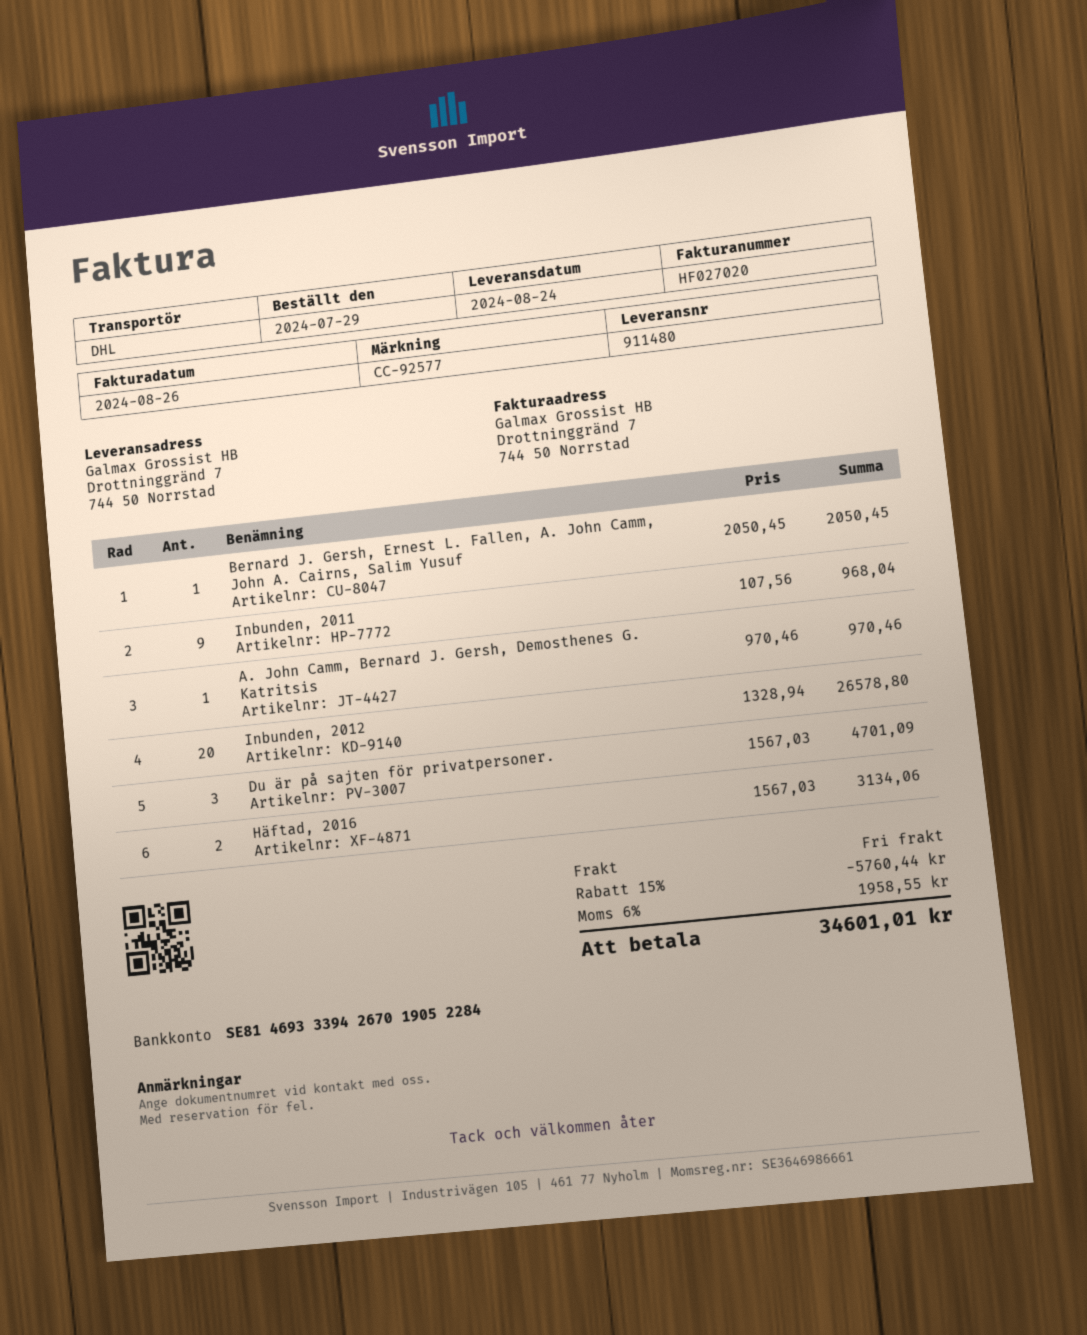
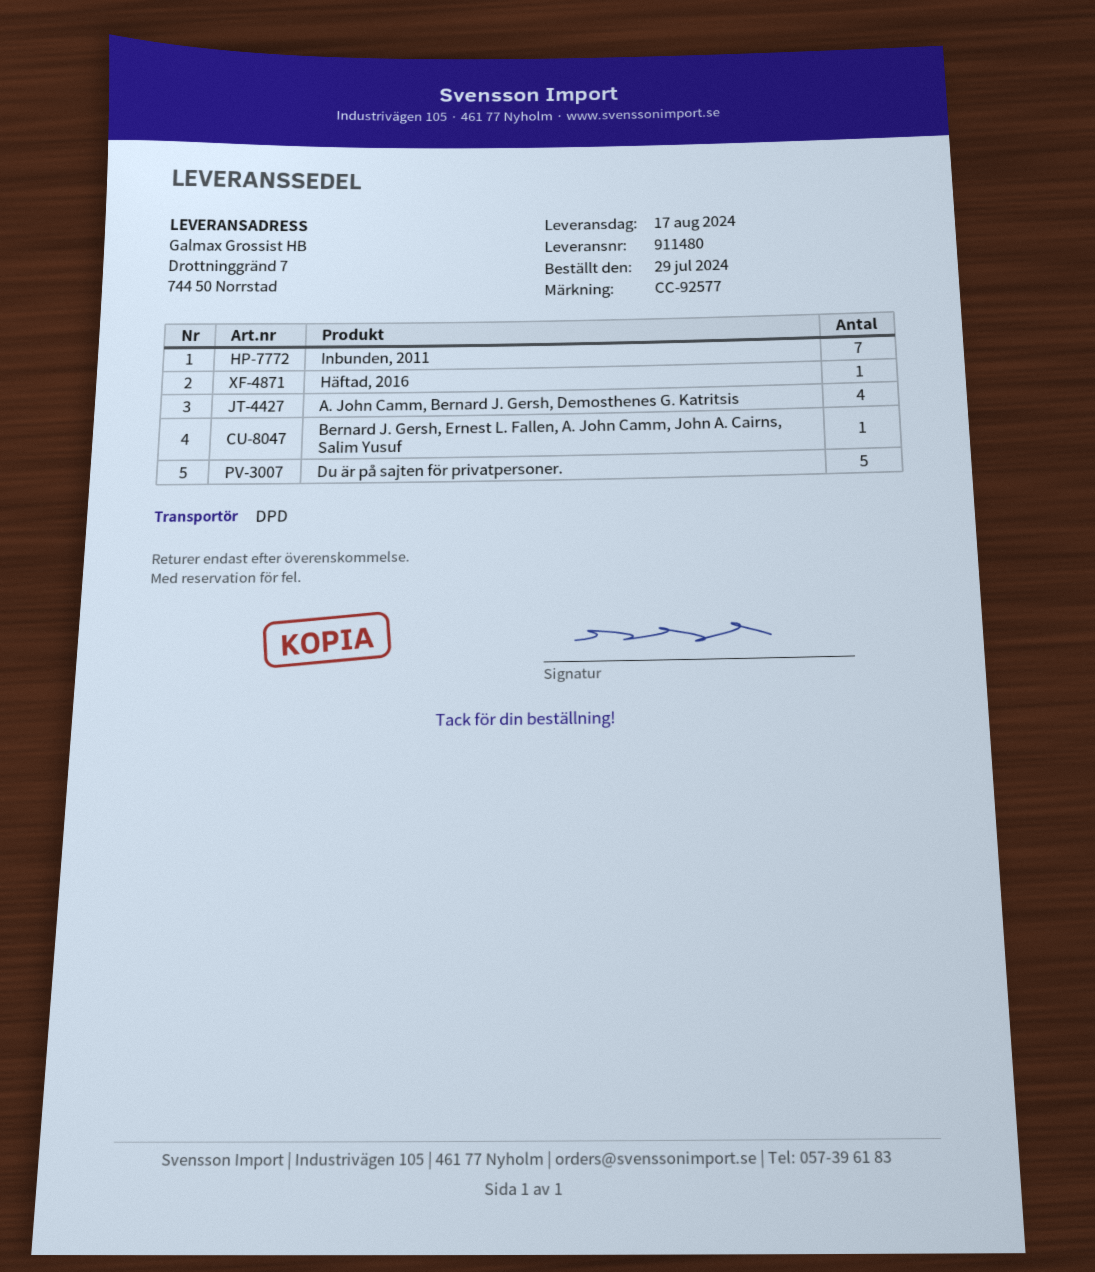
delivery date: 2024-08-24 -> 2024-08-17
shipping method: DHL -> DPD
Inbunden, 2011: 9 -> 7
A. John Camm, Bernard J. Gersh, Demosthenes G. Katritsis: 1 -> 4
Inbunden, 2012: 20 -> none
Du är på sajten för privatpersoner.: 3 -> 5
Häftad, 2016: 2 -> 1

